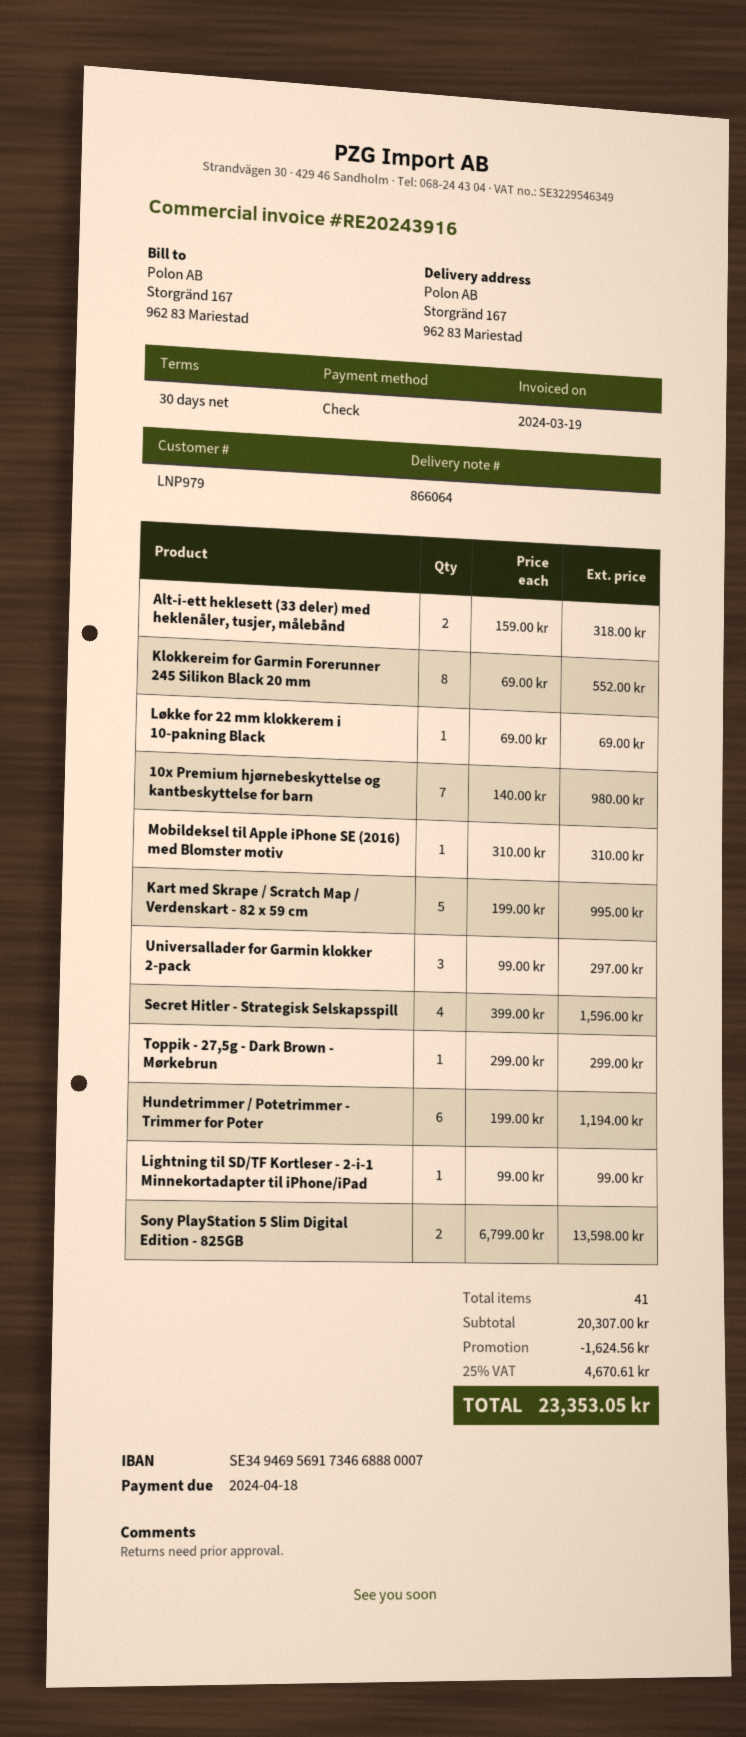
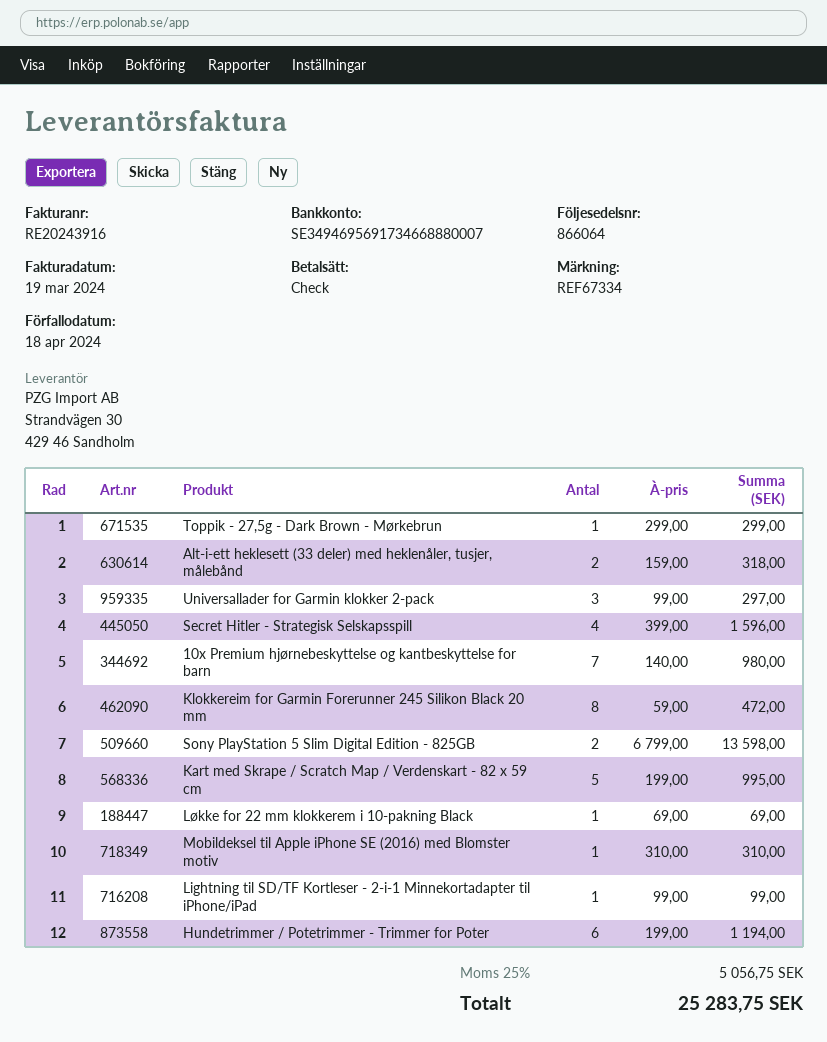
Klokkereim for Garmin Forerunner 245 Silikon Black 20 mm: 8 x 69.00 = 552.00 -> 8 x 59.00 = 472.00
discount: 1624.56 -> none
tax: 25% = 4670.61 -> 25% = 5056.75
total: 23353.05 -> 25283.75

